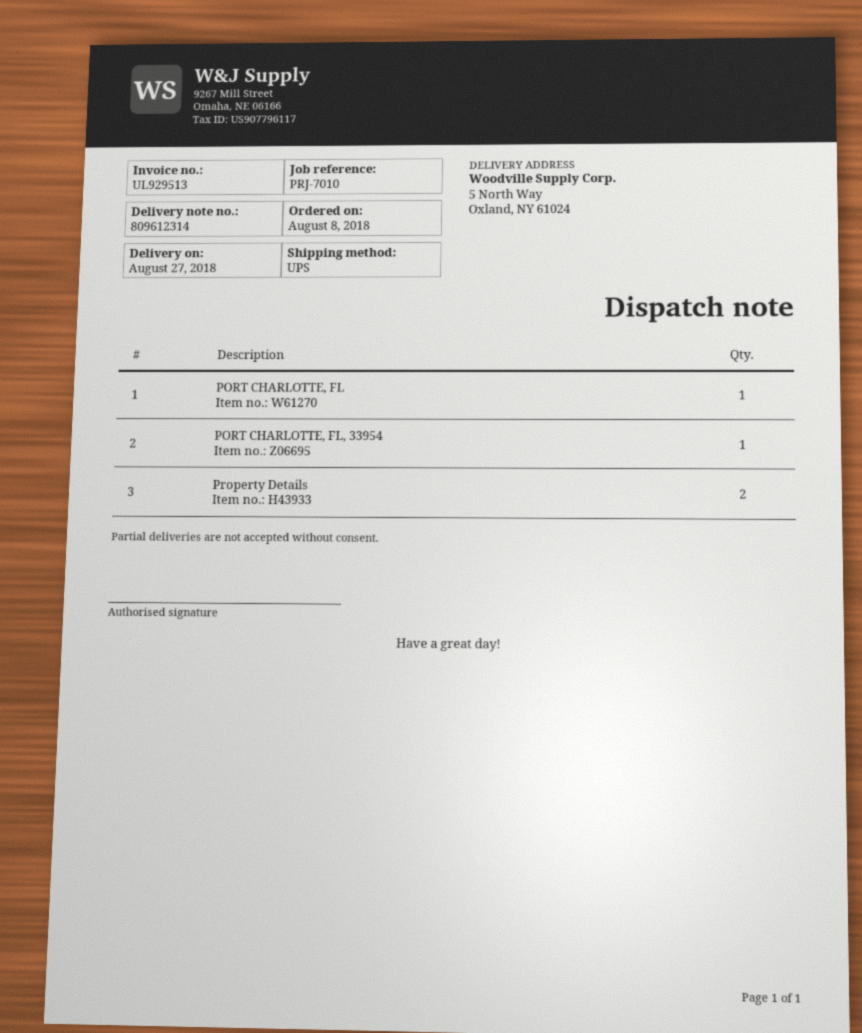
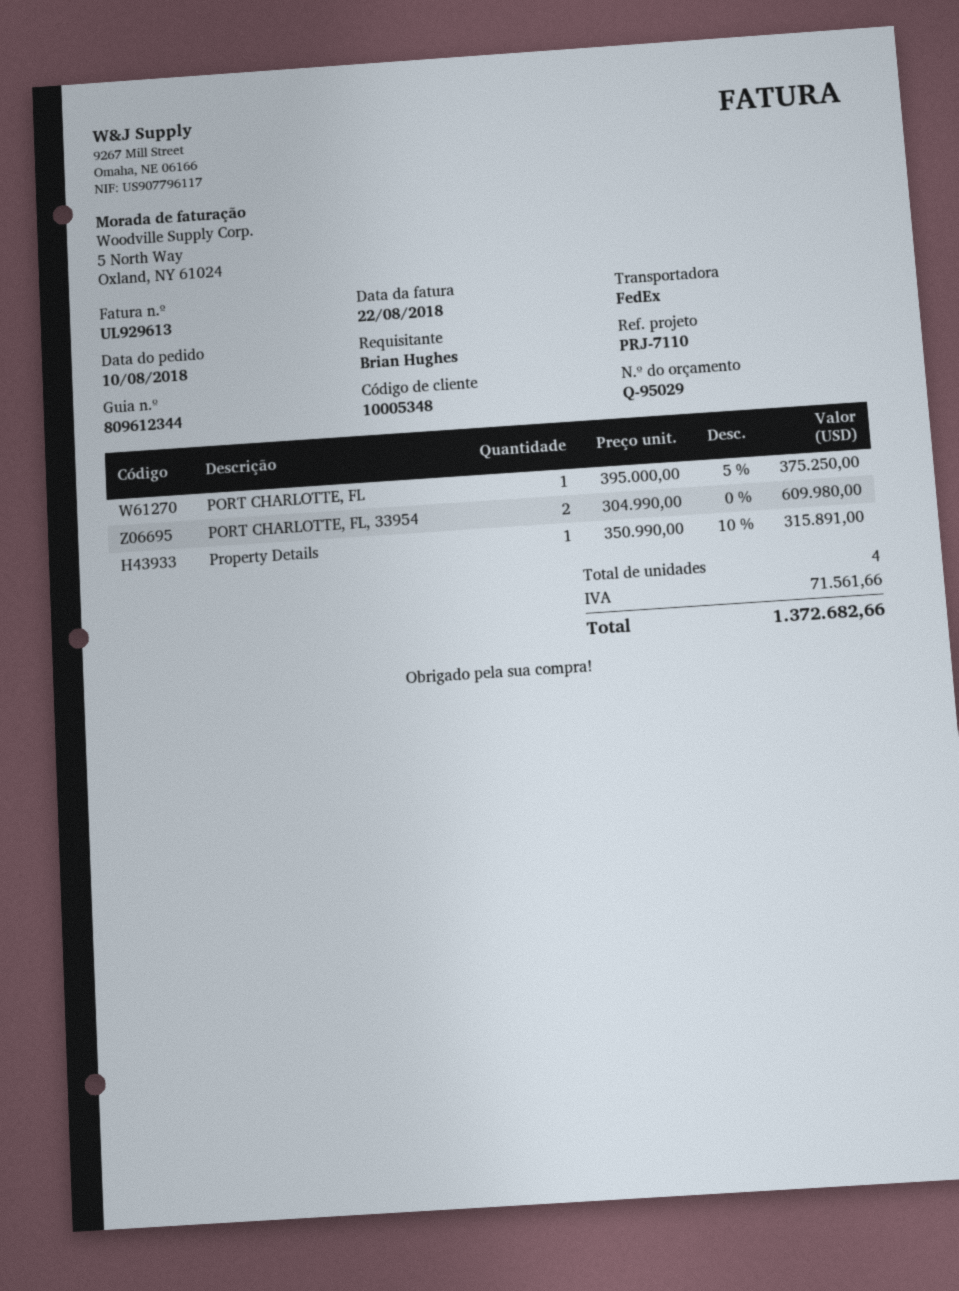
order date: 2018-08-08 -> 2018-08-10
delivery note number: 809612314 -> 809612344
invoice number: UL929513 -> UL929613
reference: PRJ-7010 -> PRJ-7110
shipping method: UPS -> FedEx
PORT CHARLOTTE, FL, 33954: 1 -> 2
Property Details: 2 -> 1

